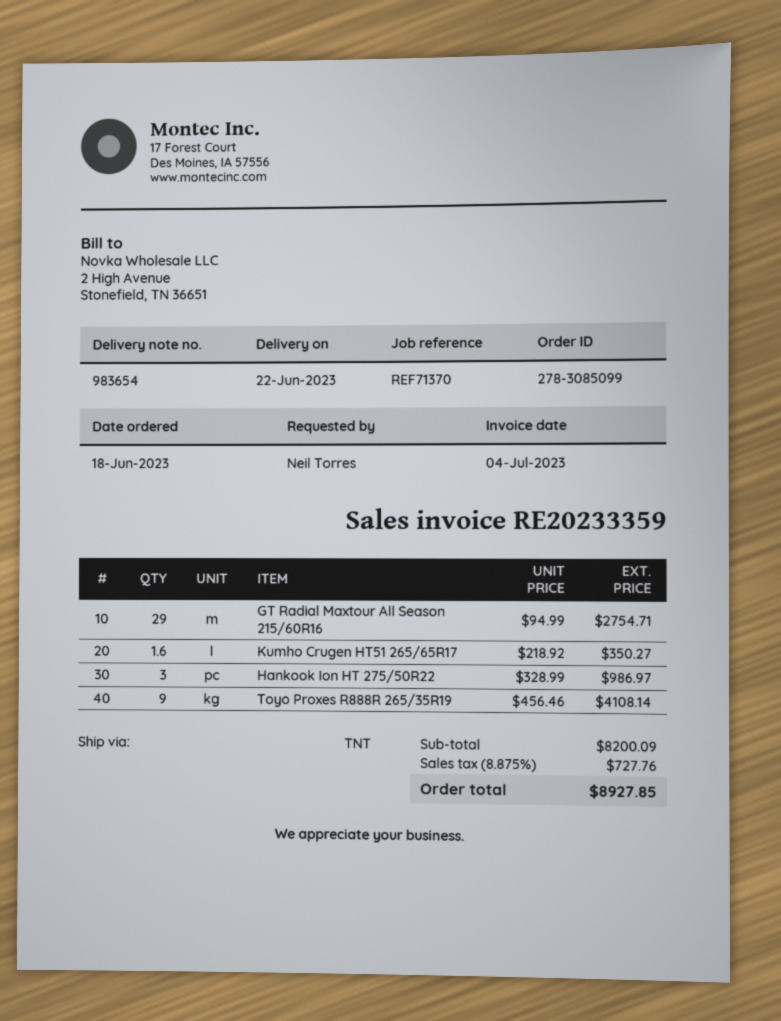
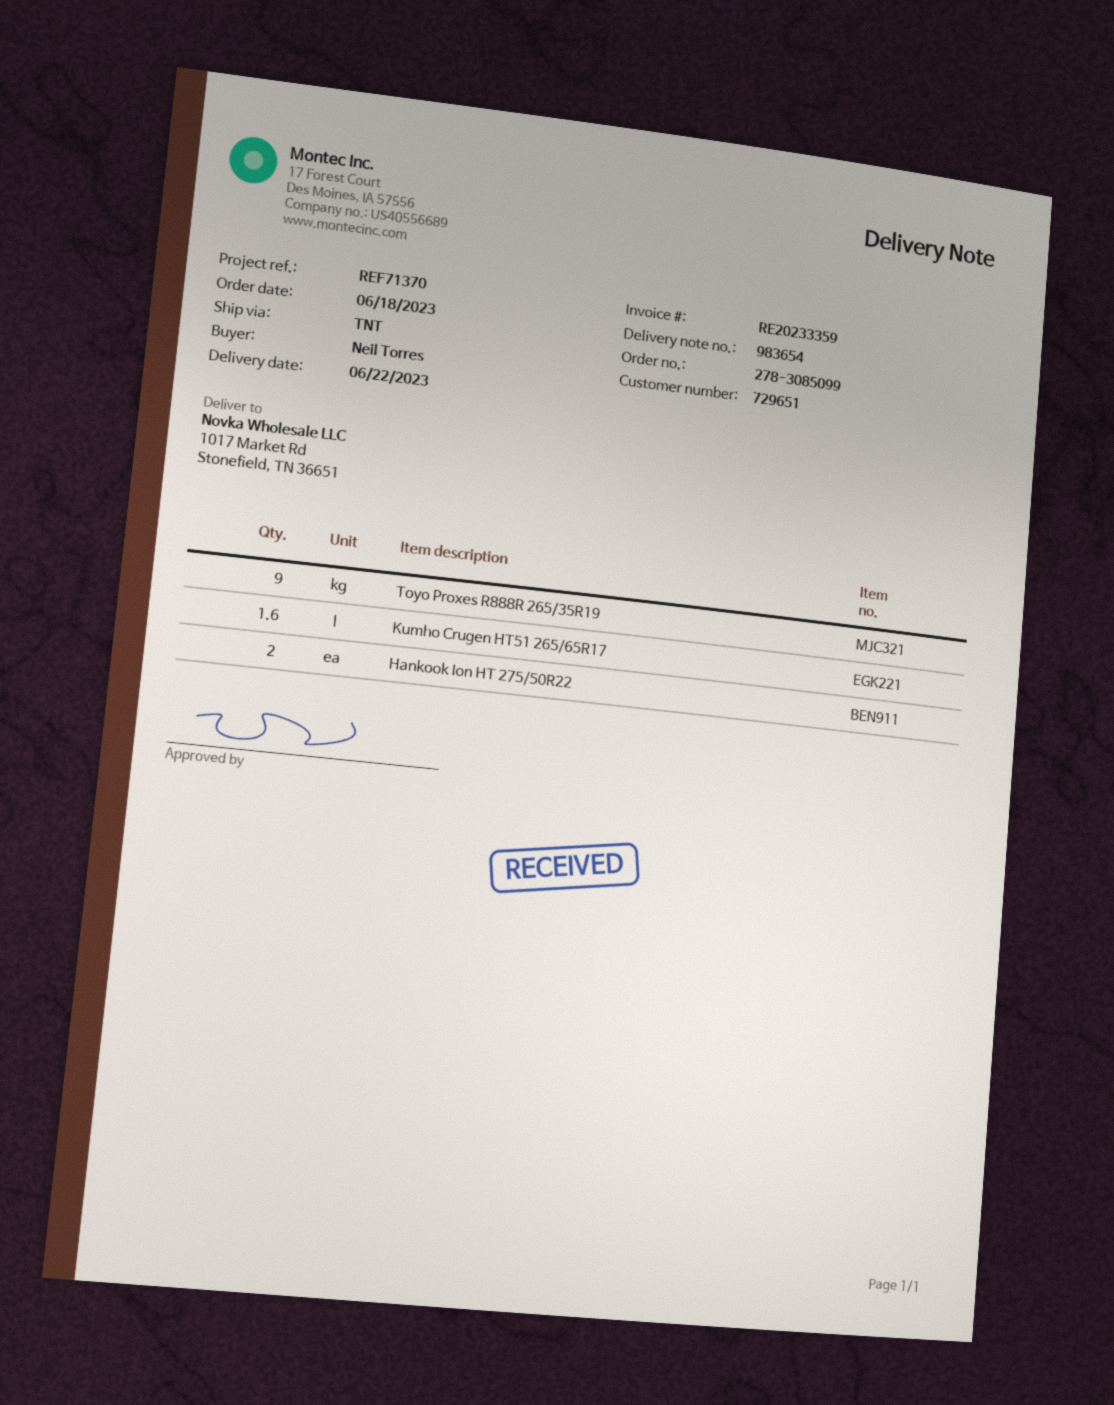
GT Radial Maxtour All Season 215/60R16: 29 -> none
Hankook Ion HT 275/50R22: 3 -> 2

